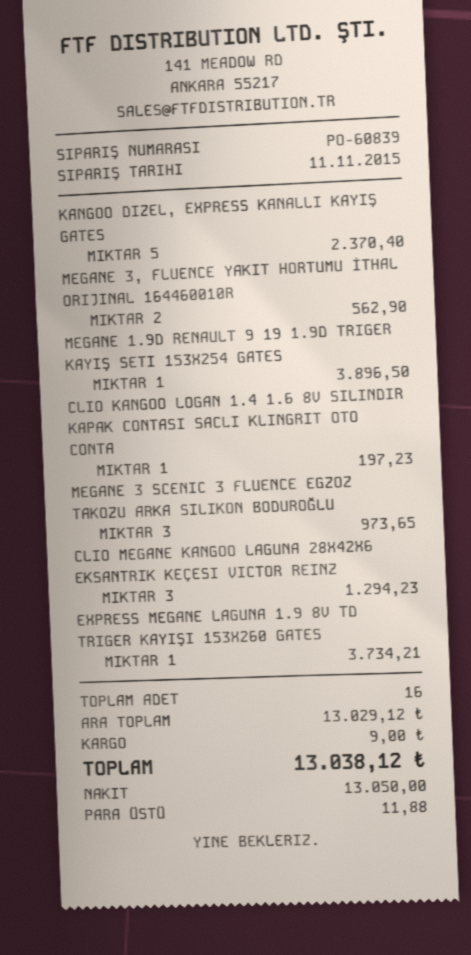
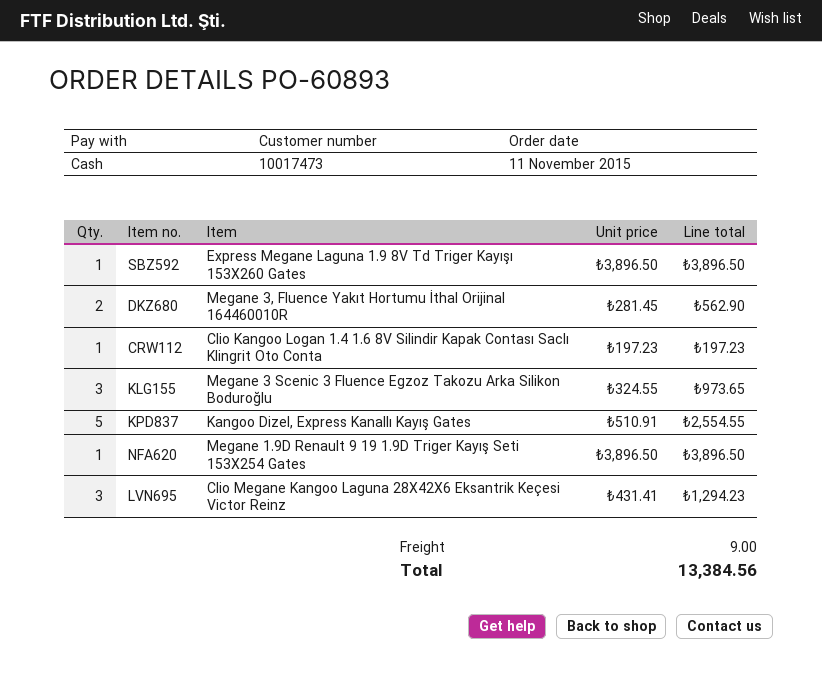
order number: PO-60839 -> PO-60893
KANGOO DIZEL, EXPRESS KANALLI KAYIŞ GATES: 5 for 2370.40 -> 5 for 2554.55
EXPRESS MEGANE LAGUNA 1.9 8V TD TRIGER KAYIŞI 153X260 GATES: 1 for 3734.21 -> 1 for 3896.50
total: 13038.12 -> 13384.56

